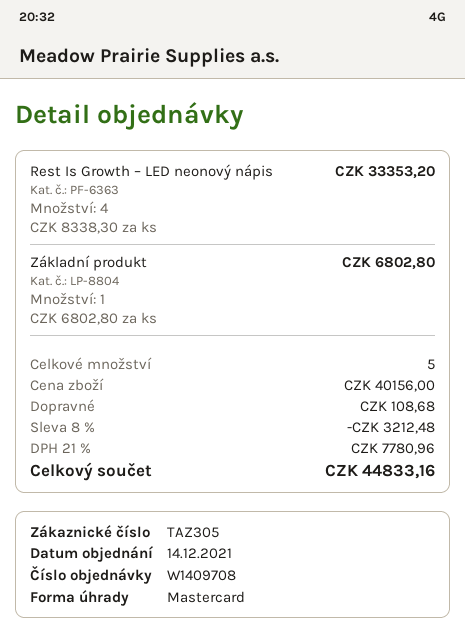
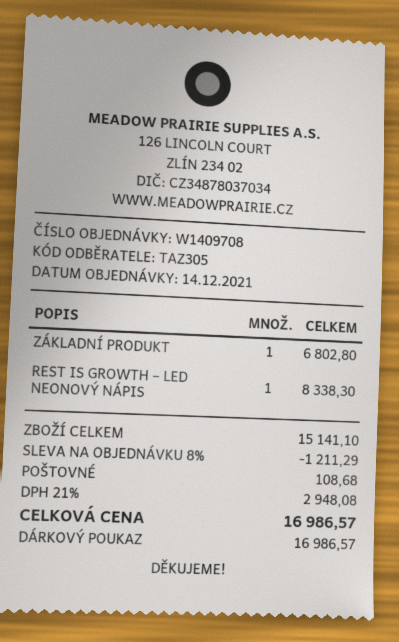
payment method: Mastercard -> gift card
Rest Is Growth – LED neonový nápis: 4 for 33353.20 -> 1 for 8338.30
subtotal: 40156.00 -> 15141.10
discount: 8% = 3212.48 -> 8% = 1211.29
tax: 21% = 7780.96 -> 21% = 2948.08
total: 44833.16 -> 16986.57

